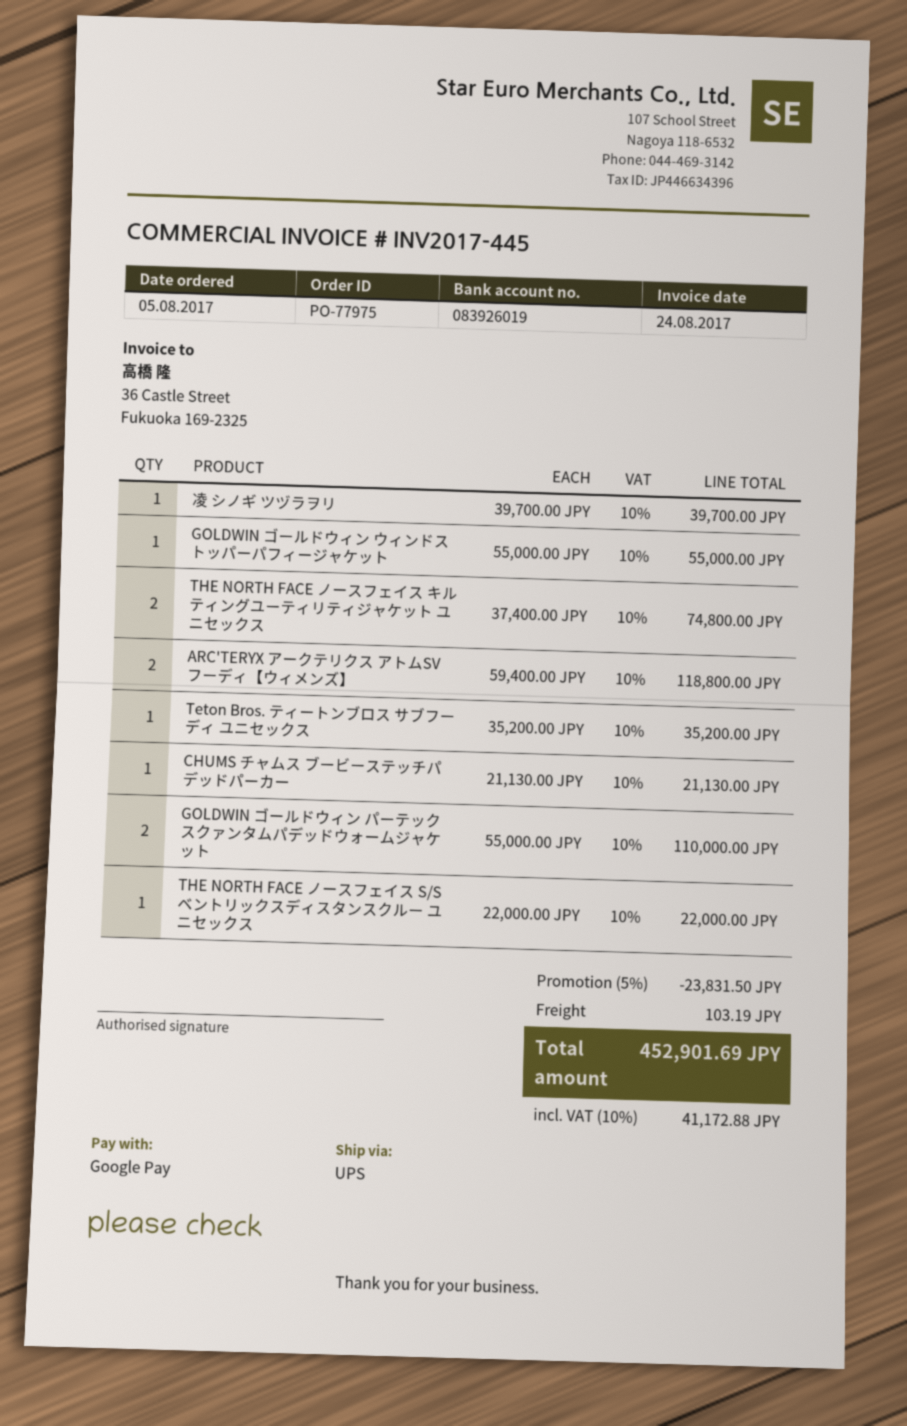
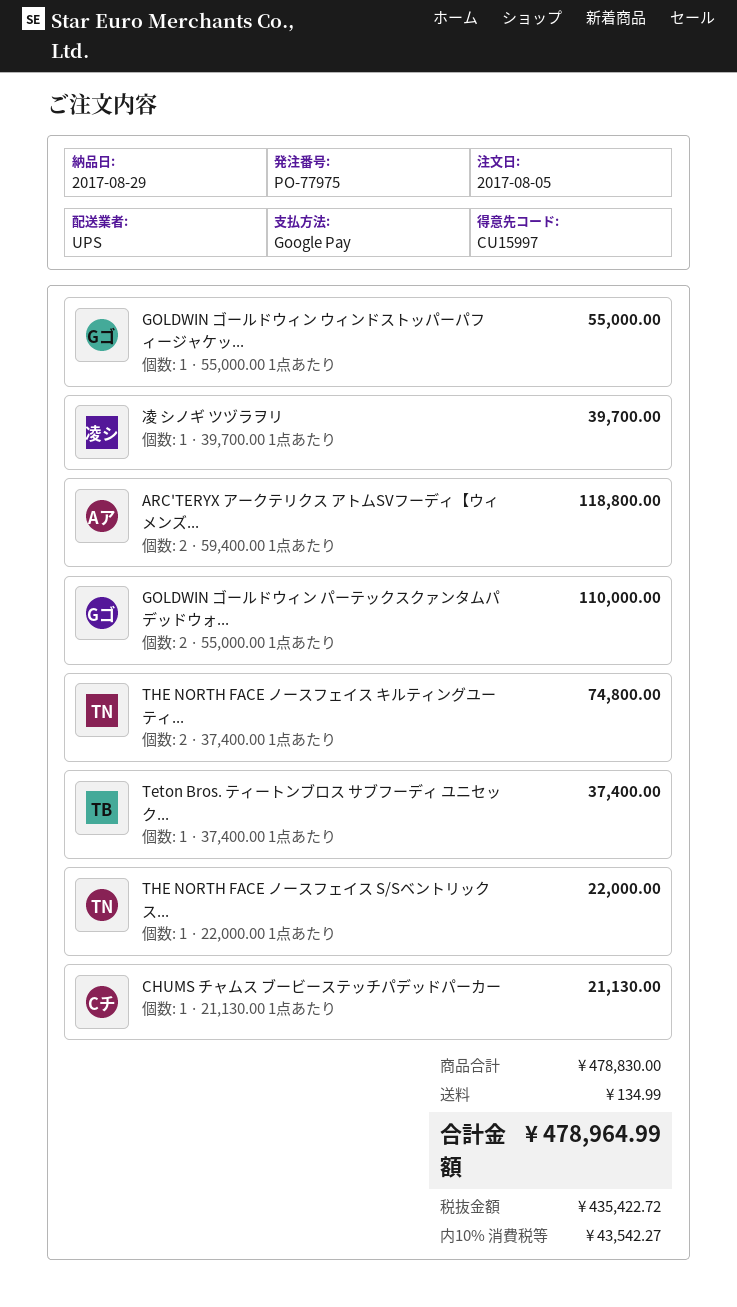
Teton Bros. ティートンブロス サブフーディ ユニセックス: 1 x 35200.00 = 35200.00 -> 1 x 37400.00 = 37400.00
discount: 5% = 23831.50 -> none
shipping: 103.19 -> 134.99
tax: 10% = 41172.88 -> 10% = 43542.27
total: 452901.69 -> 478964.99

